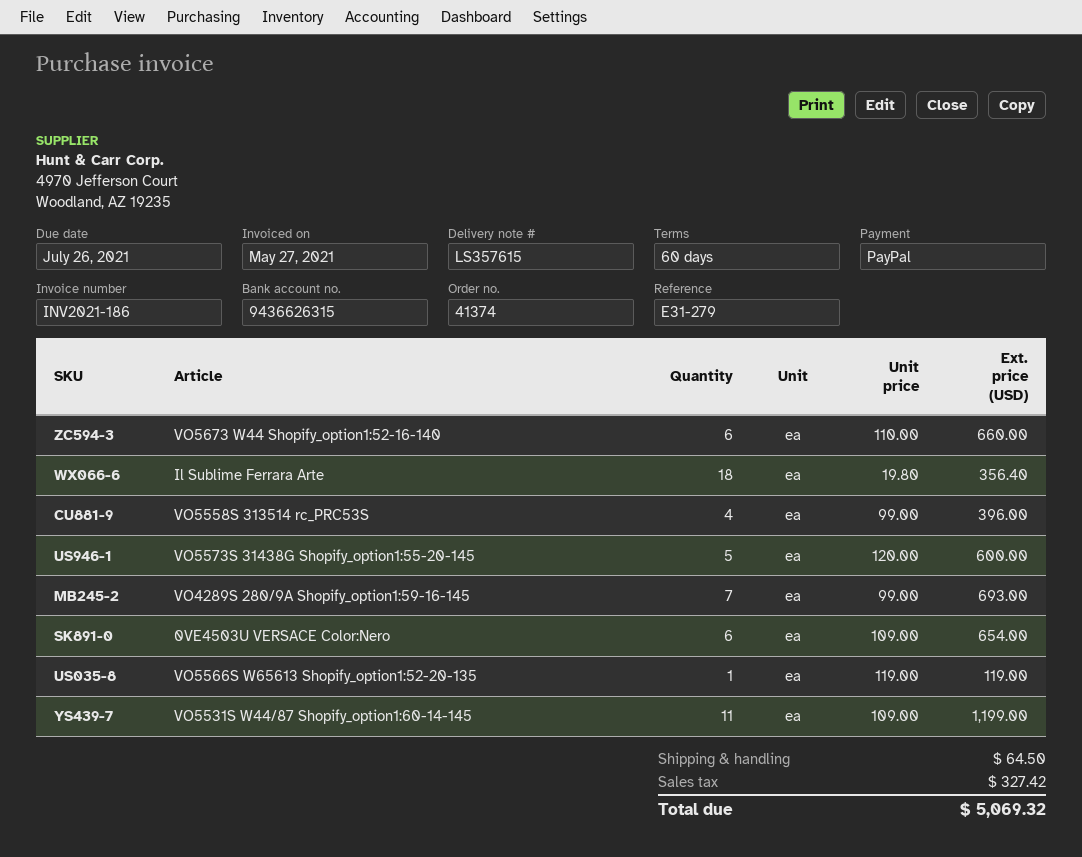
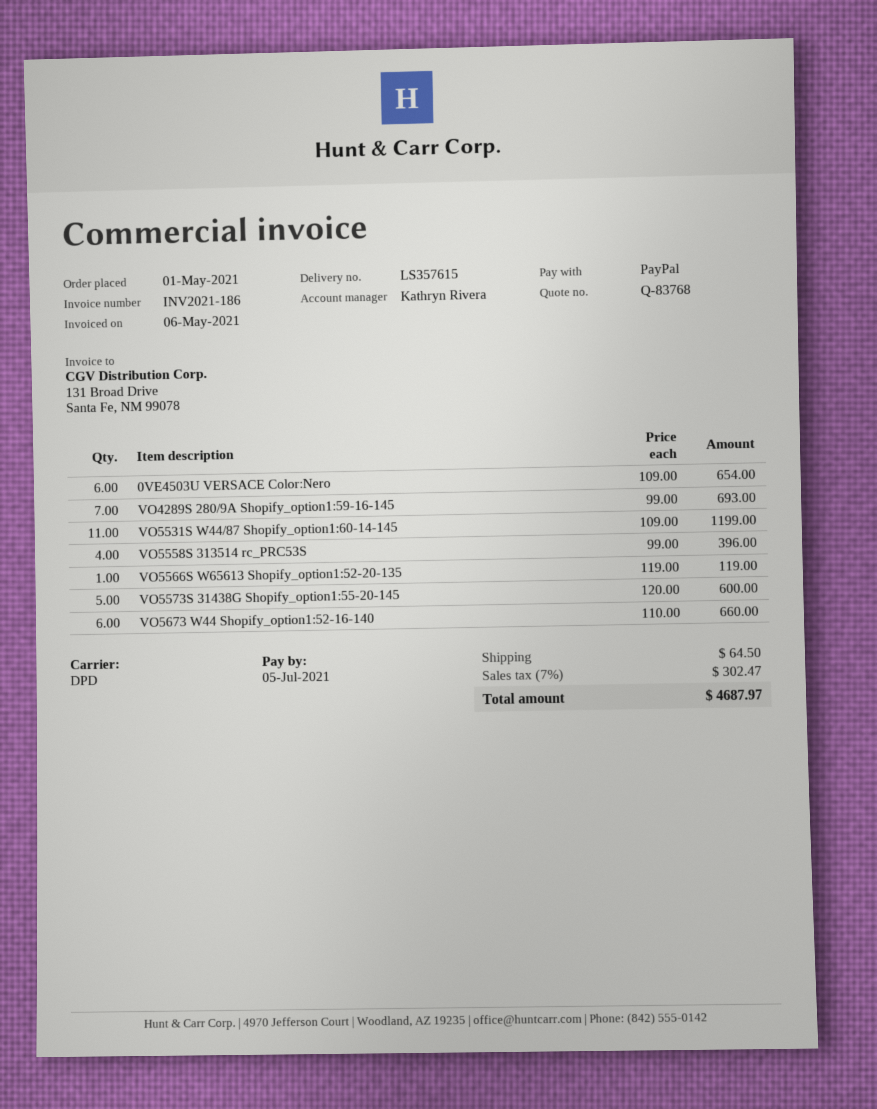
invoice date: 2021-05-27 -> 2021-05-06
due date: 2021-07-26 -> 2021-07-05
Il Sublime Ferrara Arte: 18 x 19.80 = 356.40 -> none
tax: 327.42 -> 302.47
total: 5069.32 -> 4687.97

